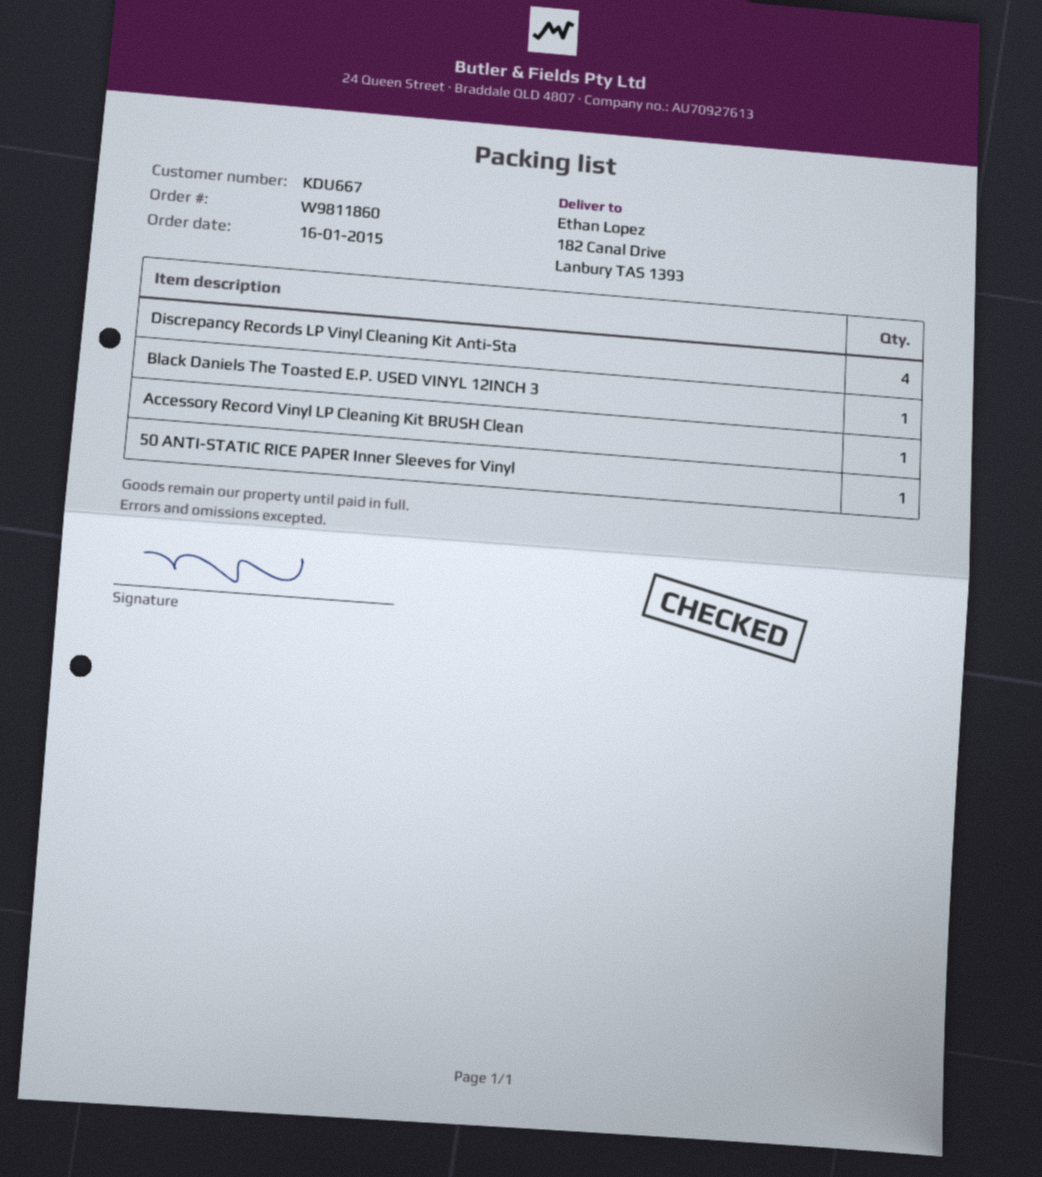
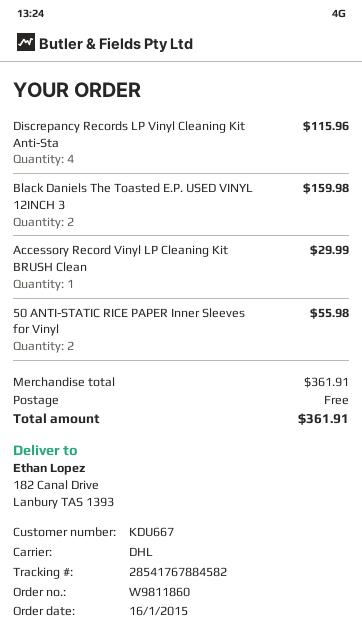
Black Daniels The Toasted E.P. USED VINYL 12INCH 3: 1 -> 2
50 ANTI-STATIC RICE PAPER Inner Sleeves for Vinyl: 1 -> 2

